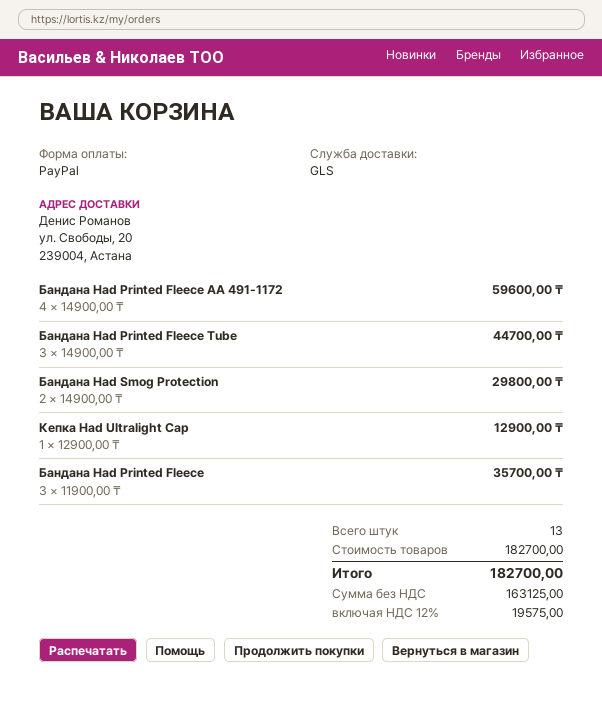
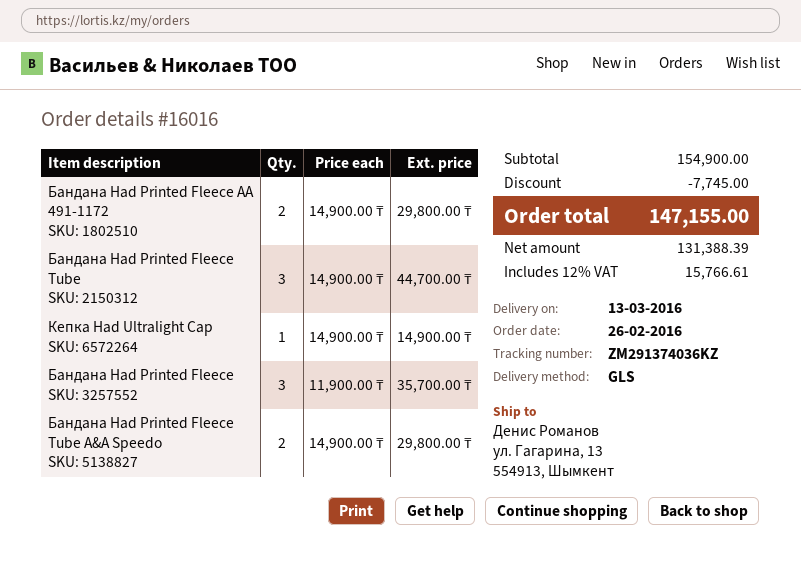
ship to: ул. Свободы, 20, 239004, Астана -> ул. Гагарина, 13, 554913, Шымкент
Бандана Had Printed Fleece AA 491-1172: 4 x 14900.00 = 59600.00 -> 2 x 14900.00 = 29800.00
Бандана Had Smog Protection: 2 x 14900.00 = 29800.00 -> none
Кепка Had Ultralight Cap: 1 x 12900.00 = 12900.00 -> 1 x 14900.00 = 14900.00
Бандана Had Printed Fleece Tube A&A Speedo: none -> 2 x 14900.00 = 29800.00
subtotal: 182700.00 -> 154900.00
discount: none -> 7745.00
net: 163125.00 -> 131388.39
tax: 12% = 19575.00 -> 12% = 15766.61
total: 182700.00 -> 147155.00

